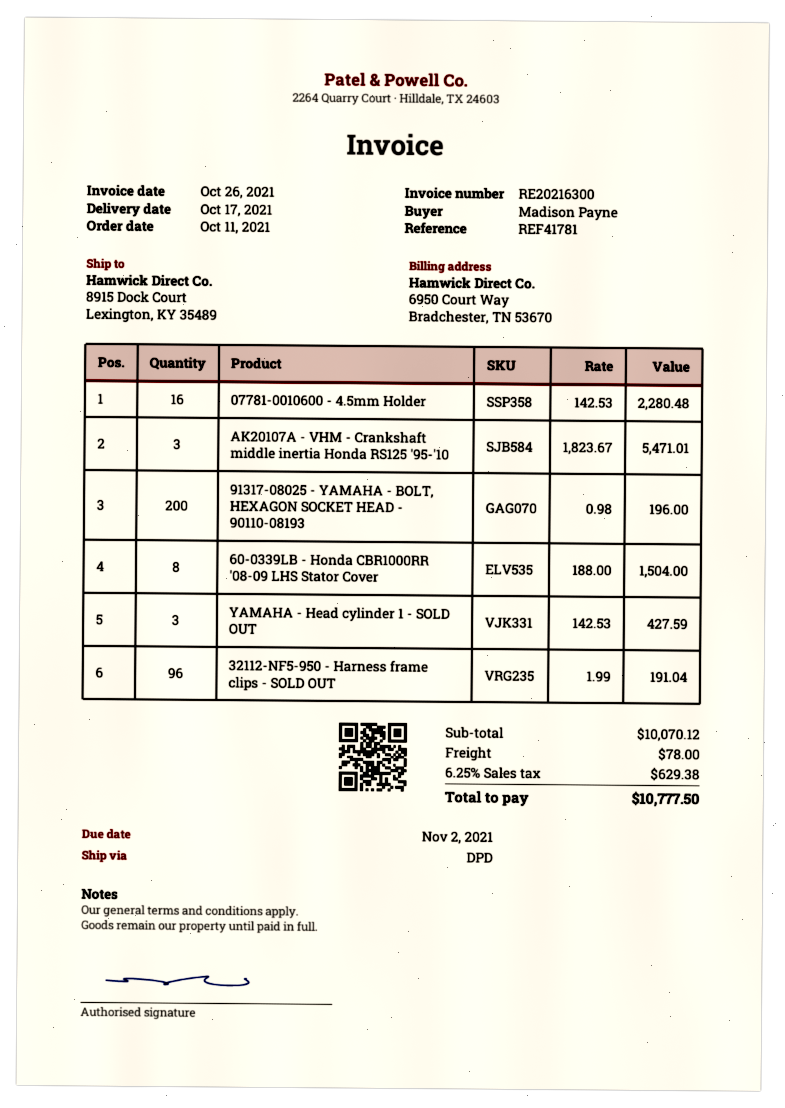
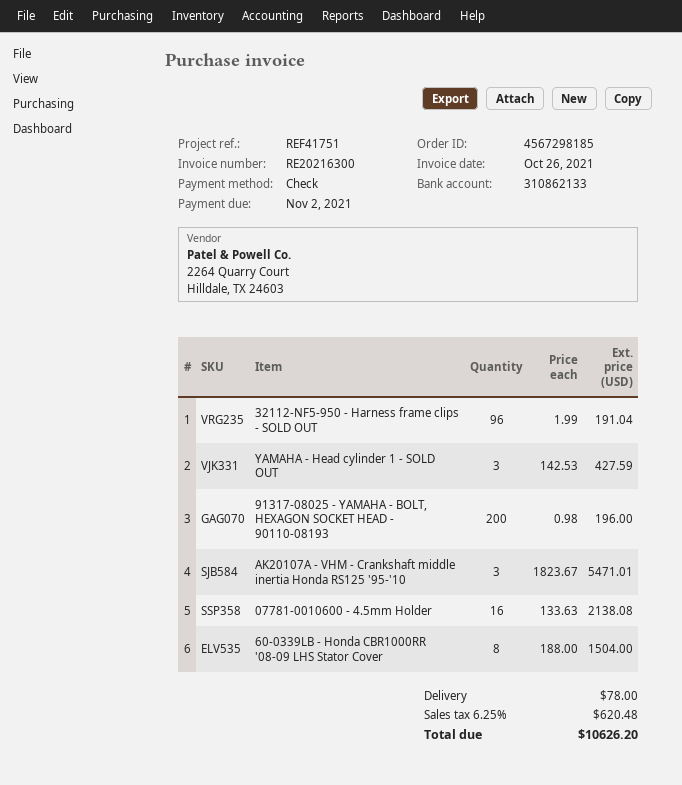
reference: REF41781 -> REF41751
07781-0010600 - 4.5mm Holder: 16 x 142.53 = 2280.48 -> 16 x 133.63 = 2138.08
tax: 6.25% = 629.38 -> 6.25% = 620.48
total: 10777.50 -> 10626.20

